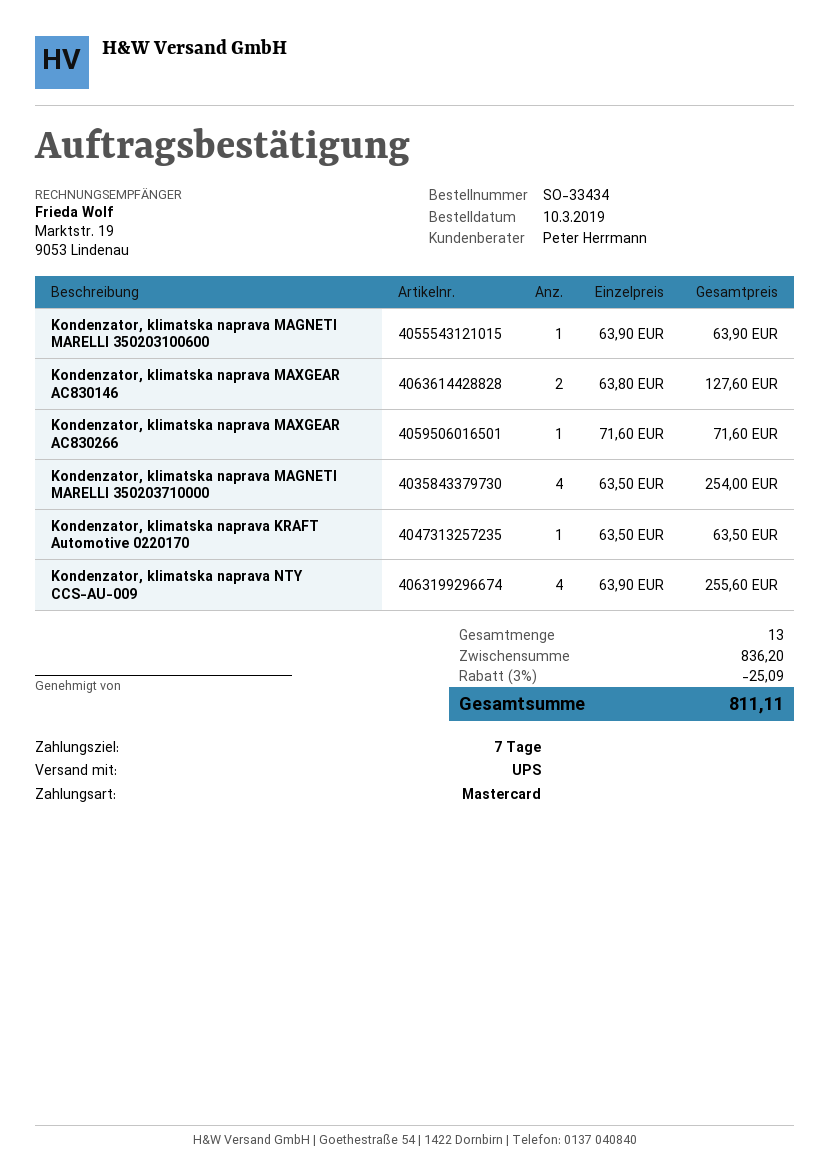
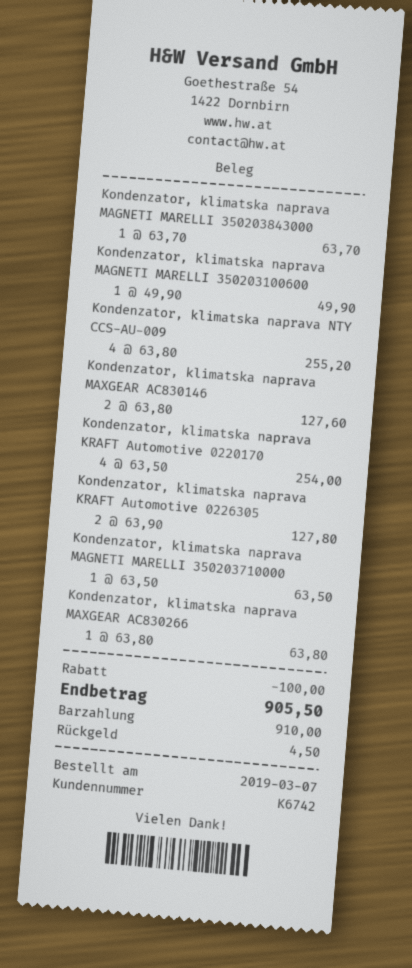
order date: 2019-03-10 -> 2019-03-07
payment method: Mastercard -> cash
Kondenzator, klimatska naprava MAGNETI MARELLI 350203100600: 1 x 63.90 = 63.90 -> 1 x 49.90 = 49.90
Kondenzator, klimatska naprava MAXGEAR AC830266: 1 x 71.60 = 71.60 -> 1 x 63.80 = 63.80
Kondenzator, klimatska naprava MAGNETI MARELLI 350203710000: 4 x 63.50 = 254.00 -> 1 x 63.50 = 63.50
Kondenzator, klimatska naprava KRAFT Automotive 0220170: 1 x 63.50 = 63.50 -> 4 x 63.50 = 254.00
Kondenzator, klimatska naprava NTY CCS-AU-009: 4 x 63.90 = 255.60 -> 4 x 63.80 = 255.20
Kondenzator, klimatska naprava MAGNETI MARELLI 350203843000: none -> 1 x 63.70 = 63.70
Kondenzator, klimatska naprava KRAFT Automotive 0226305: none -> 2 x 63.90 = 127.80
discount: 25.09 -> 100.00
total: 811.11 -> 905.50

